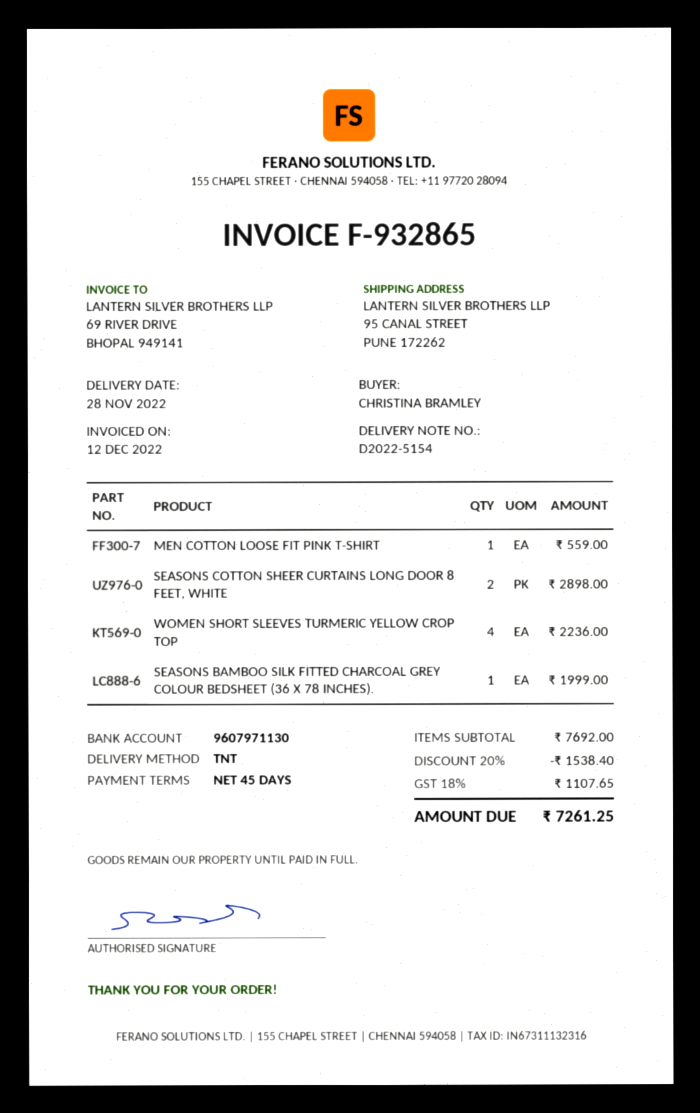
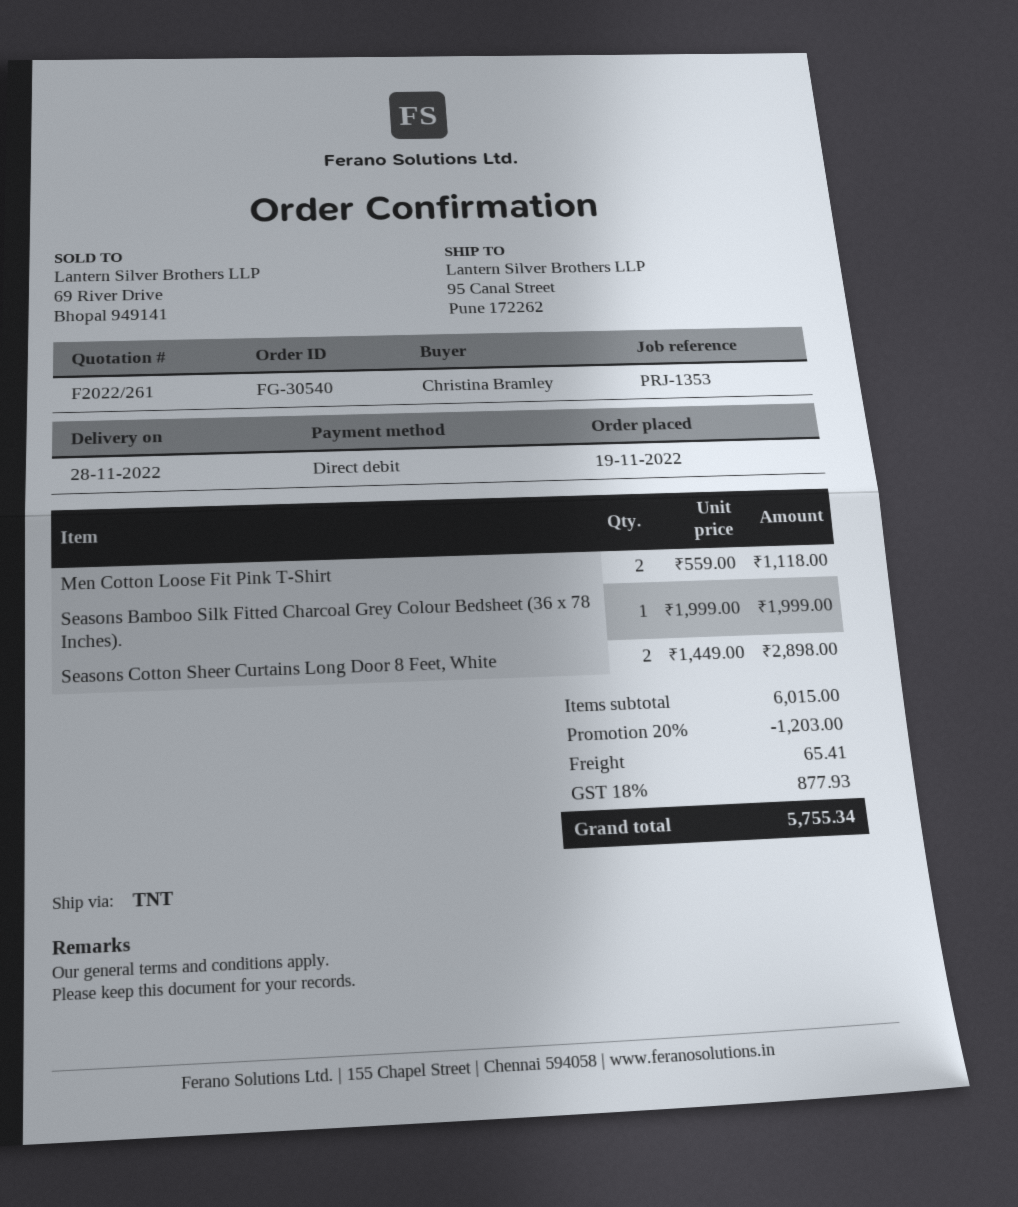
MEN COTTON LOOSE FIT PINK T-SHIRT: 1 for 559.00 -> 2 for 1118.00
WOMEN SHORT SLEEVES TURMERIC YELLOW CROP TOP: 4 for 2236.00 -> none
subtotal: 7692.00 -> 6015.00
discount: 20% = 1538.40 -> 20% = 1203.00
shipping: none -> 65.41
tax: 18% = 1107.65 -> 18% = 877.93
total: 7261.25 -> 5755.34

